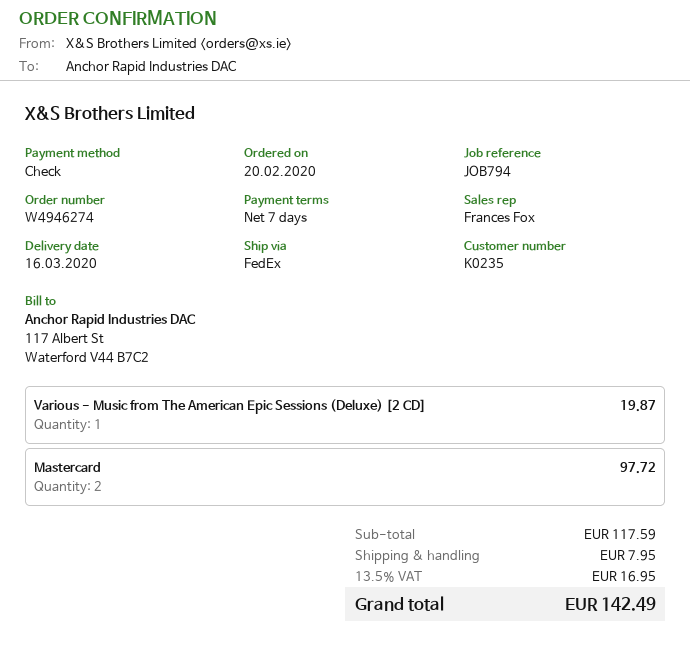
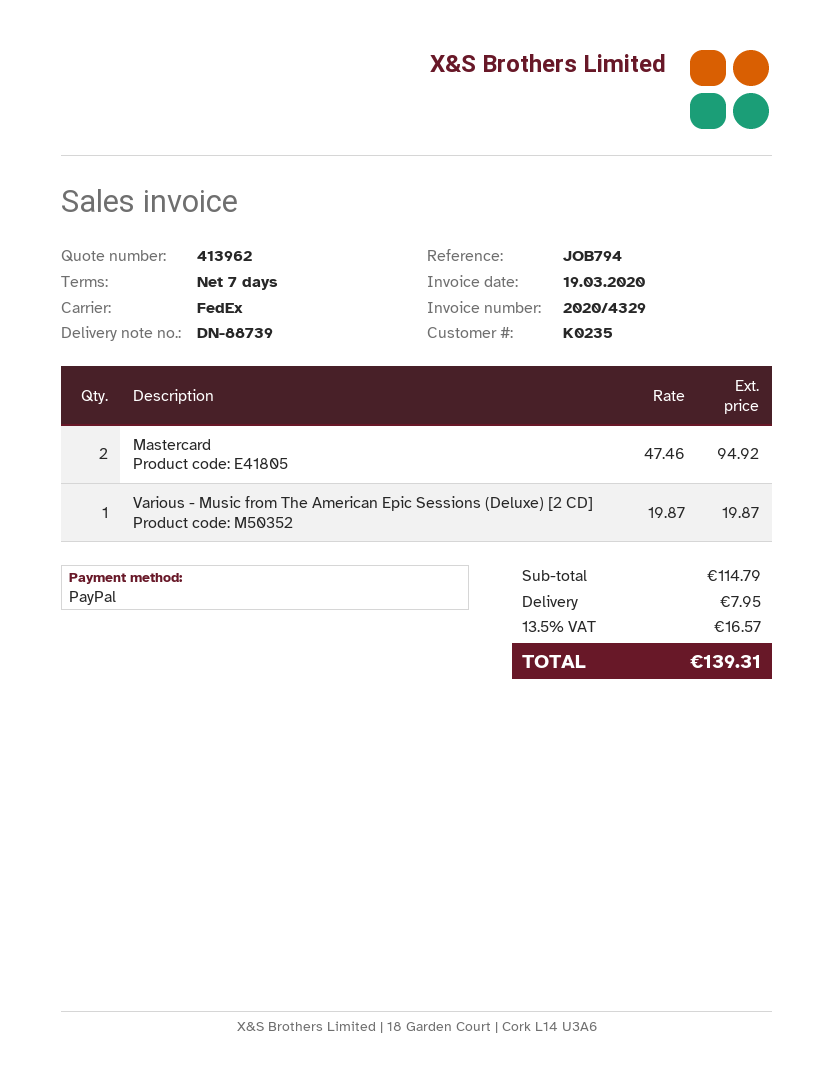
payment method: cheque -> PayPal
Mastercard: 2 for 97.72 -> 2 for 94.92
subtotal: 117.59 -> 114.79
tax: 13.5% = 16.95 -> 13.5% = 16.57
total: 142.49 -> 139.31

